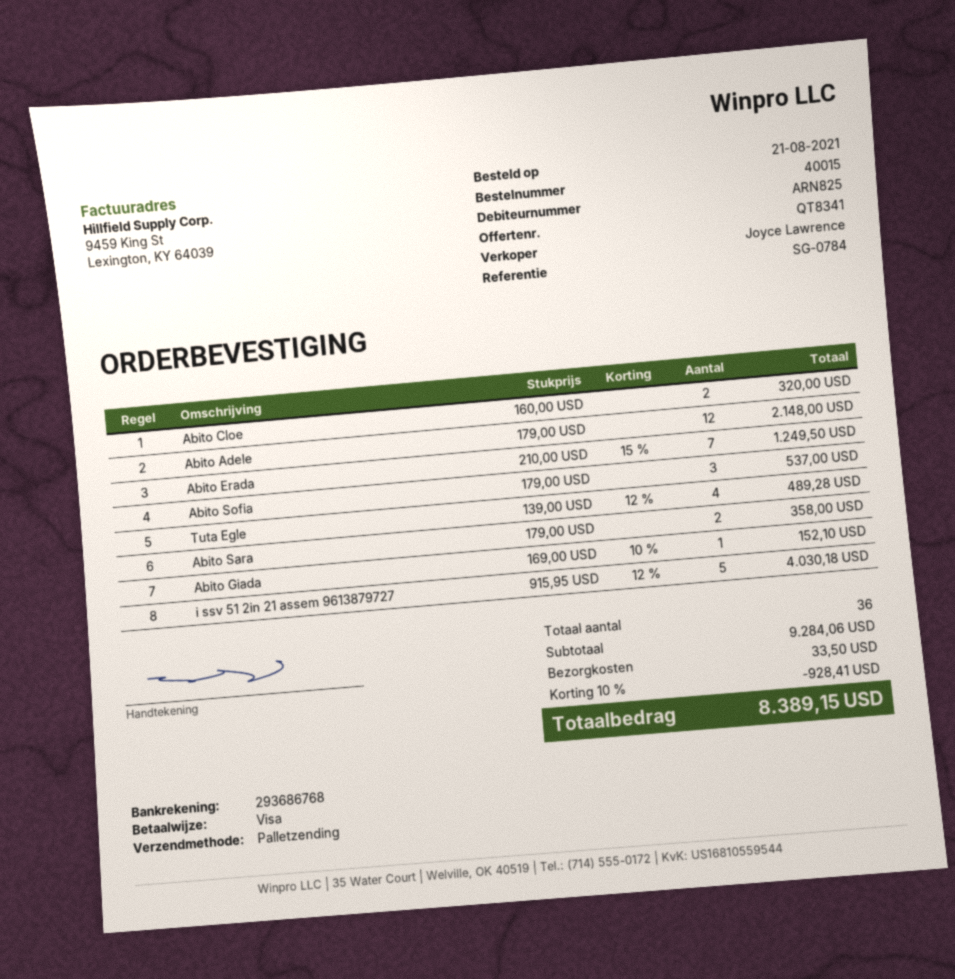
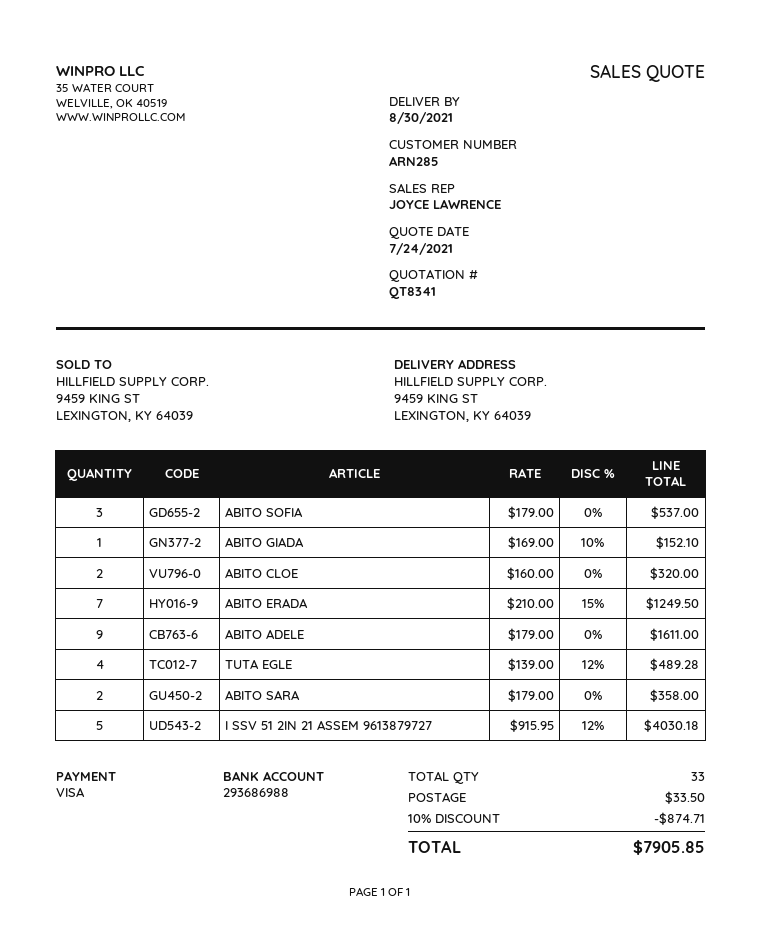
customer number: ARN825 -> ARN285
bank account: 293686768 -> 293686988
Abito Adele: 12 x 179.00 = 2148.00 -> 9 x 179.00 = 1611.00
total quantity: 36 -> 33
discount: 10% = 928.41 -> 10% = 874.71
total: 8389.15 -> 7905.85

